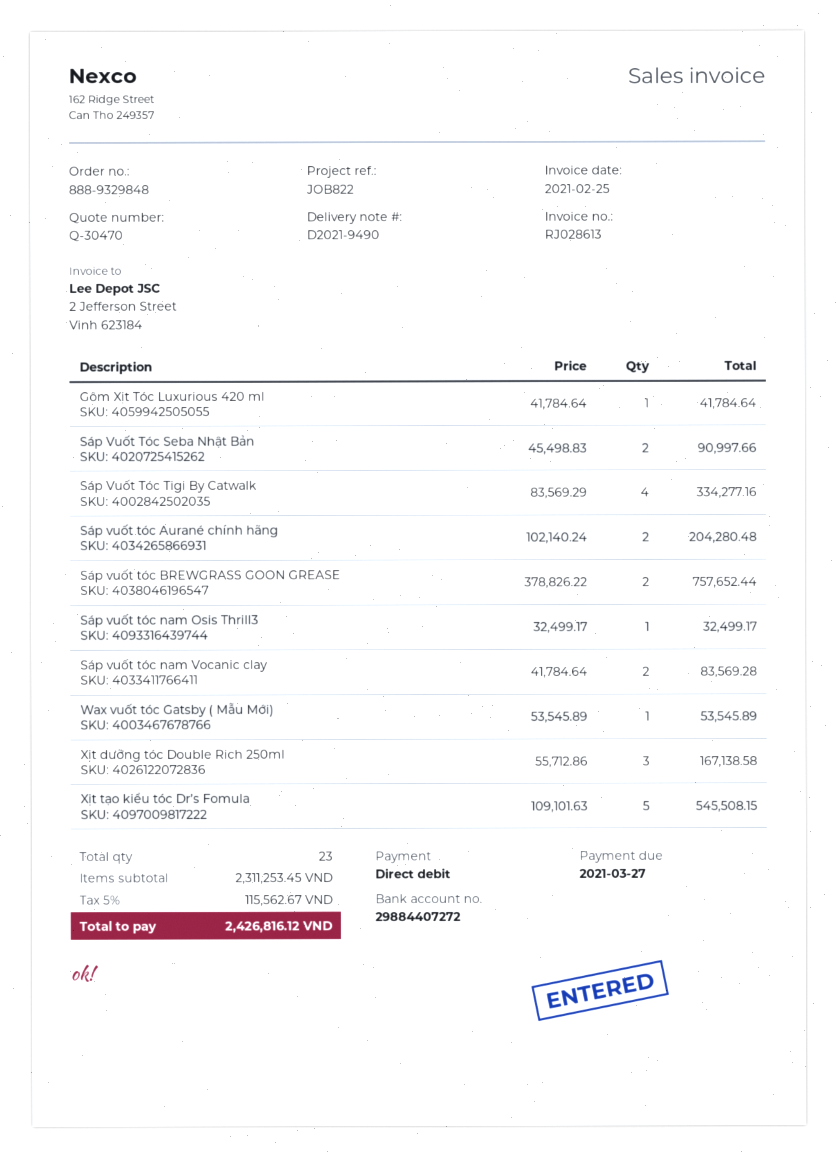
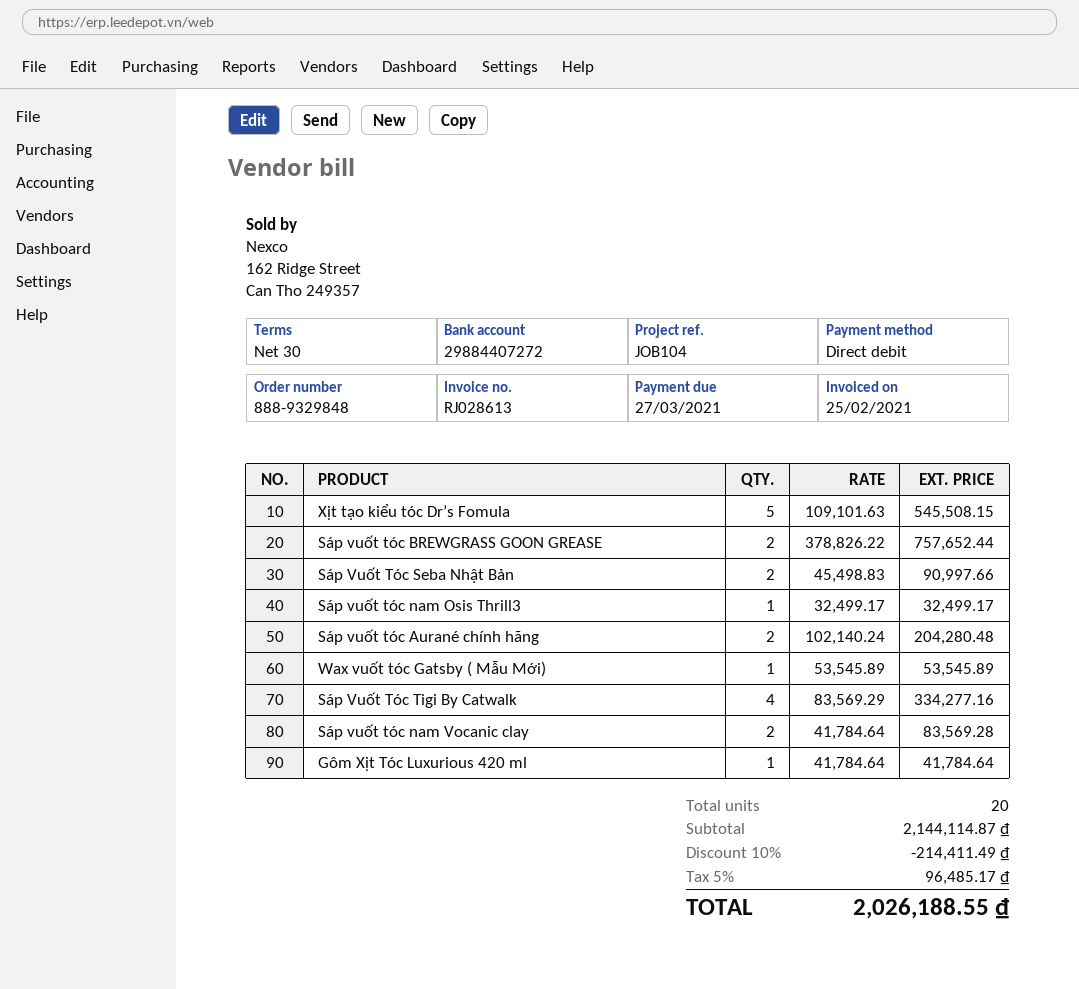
reference: JOB822 -> JOB104
Xịt dưỡng tóc Double Rich 250ml: 3 x 55712.86 = 167138.58 -> none
total quantity: 23 -> 20
subtotal: 2311253.45 -> 2144114.87
discount: none -> 10% = 214411.49
tax: 5% = 115562.67 -> 5% = 96485.17
total: 2426816.12 -> 2026188.55

